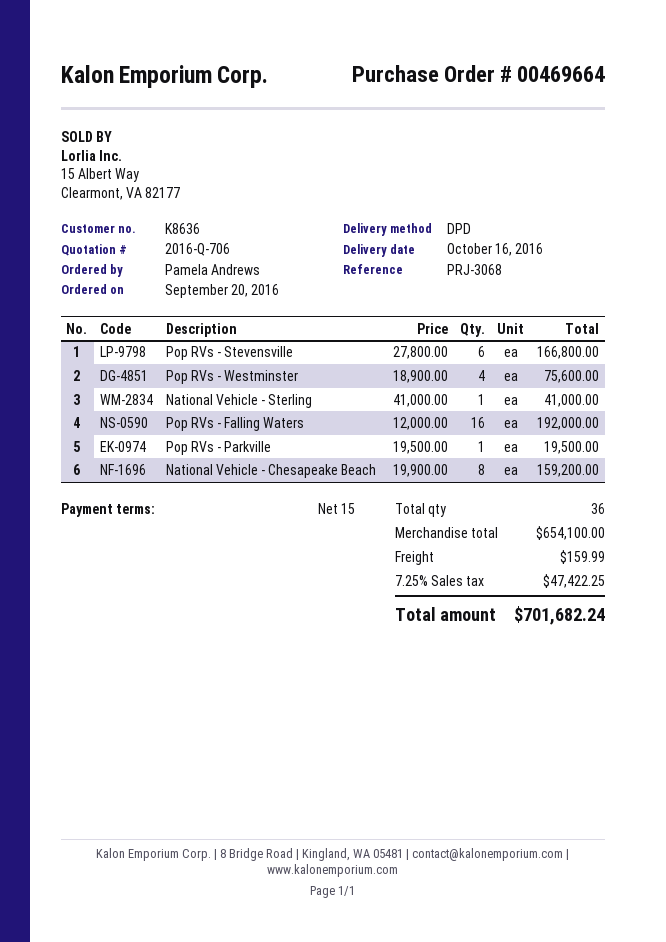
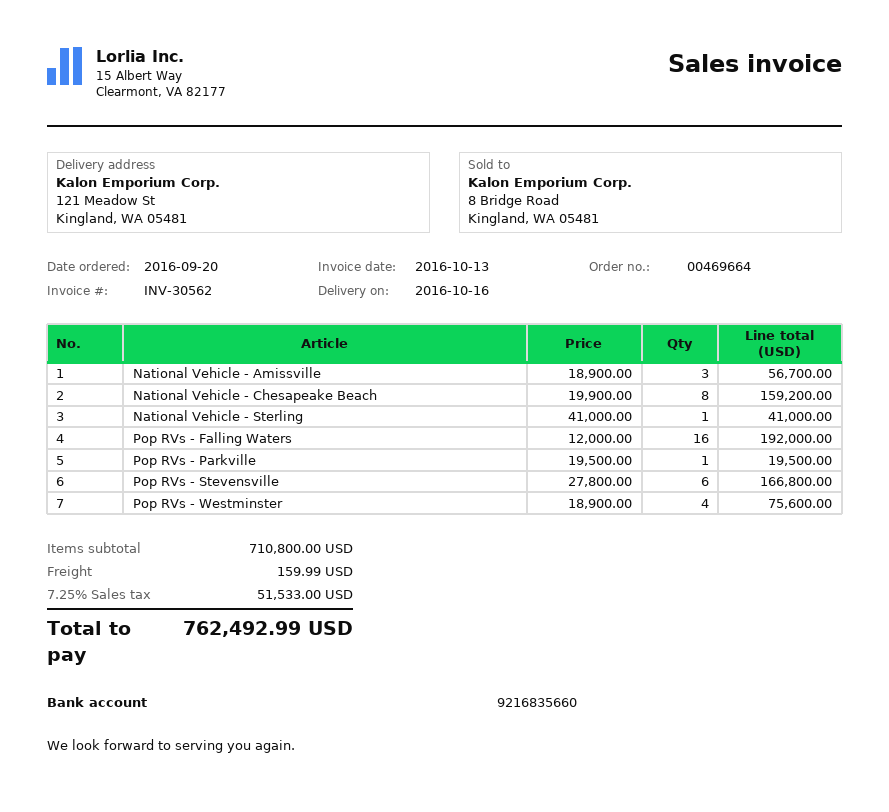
National Vehicle - Amissville: none -> 3 x 18900.00 = 56700.00
subtotal: 654100.00 -> 710800.00
tax: 7.25% = 47422.25 -> 7.25% = 51533.00
total: 701682.24 -> 762492.99

